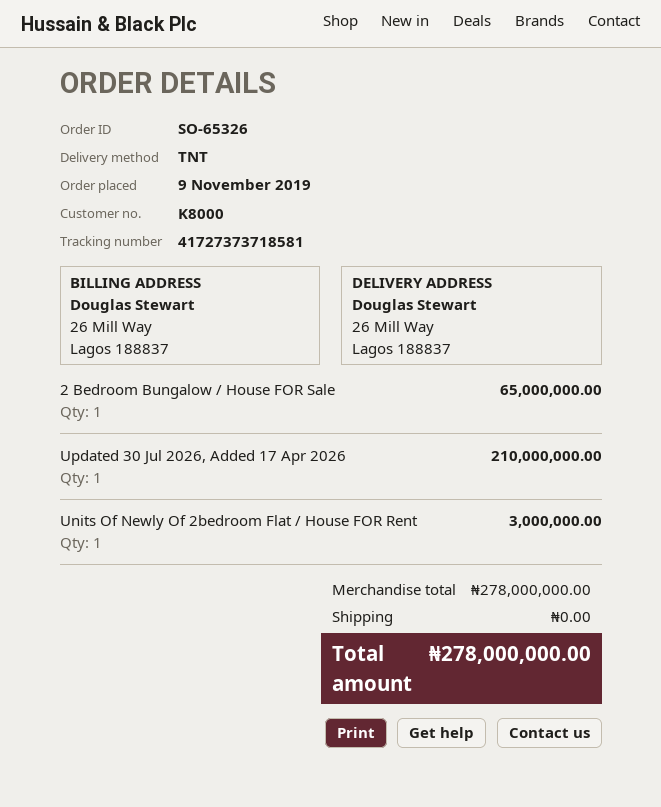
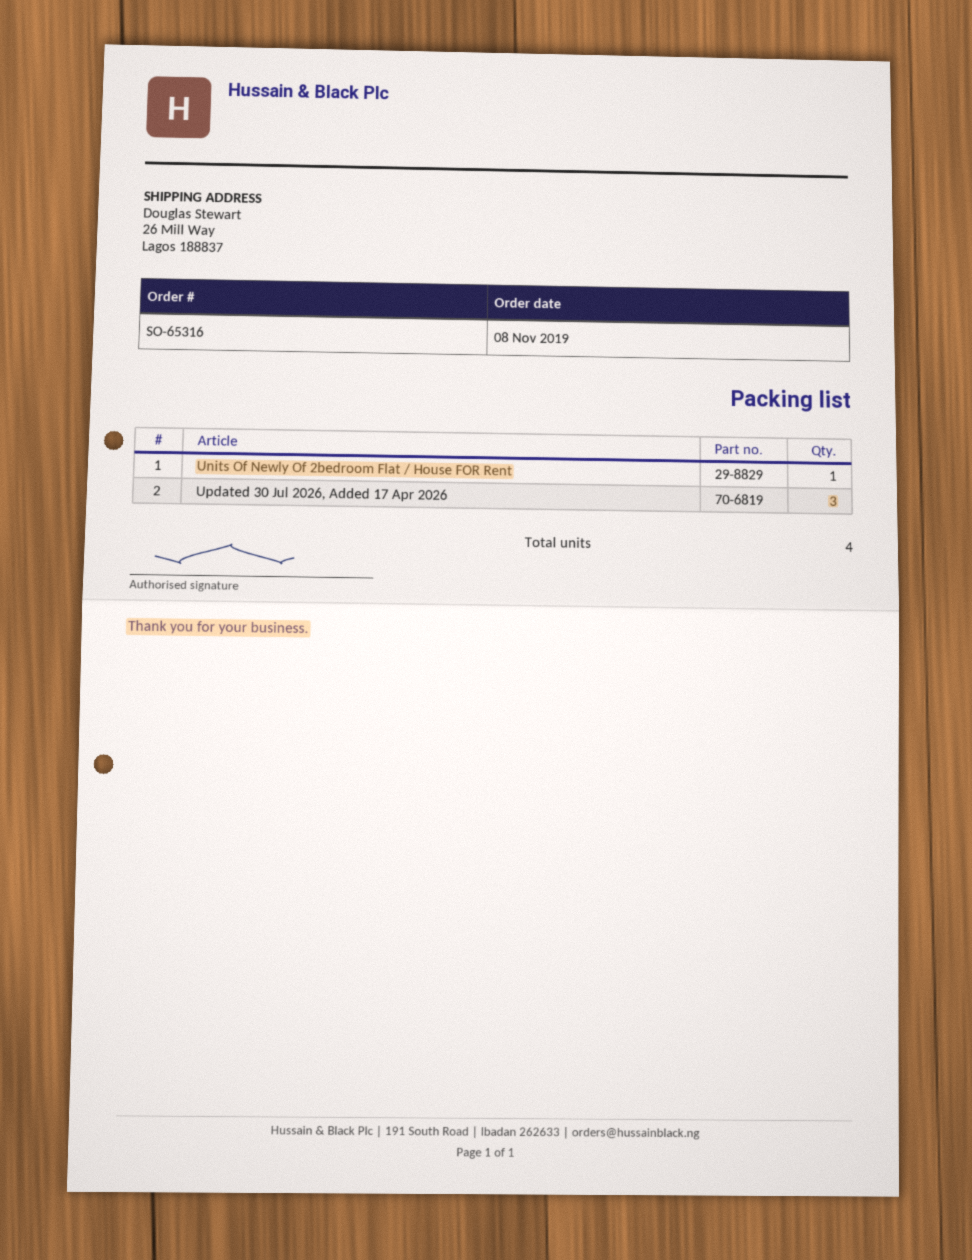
order number: SO-65326 -> SO-65316
order date: 2019-11-09 -> 2019-11-08
2 Bedroom Bungalow / House FOR Sale: 1 -> none
Updated 30 Jul 2026, Added 17 Apr 2026: 1 -> 3

